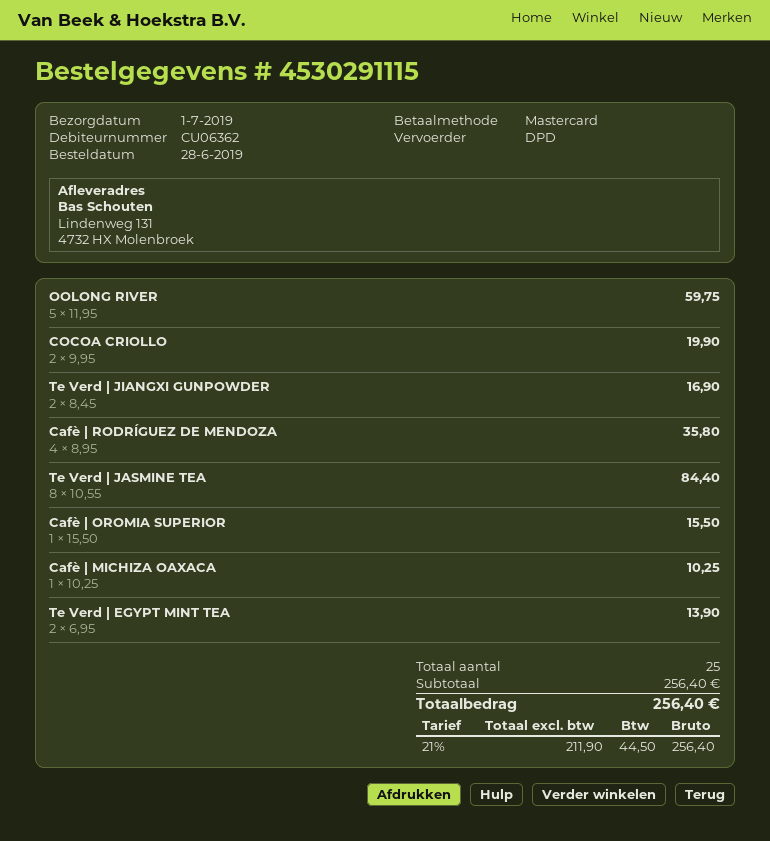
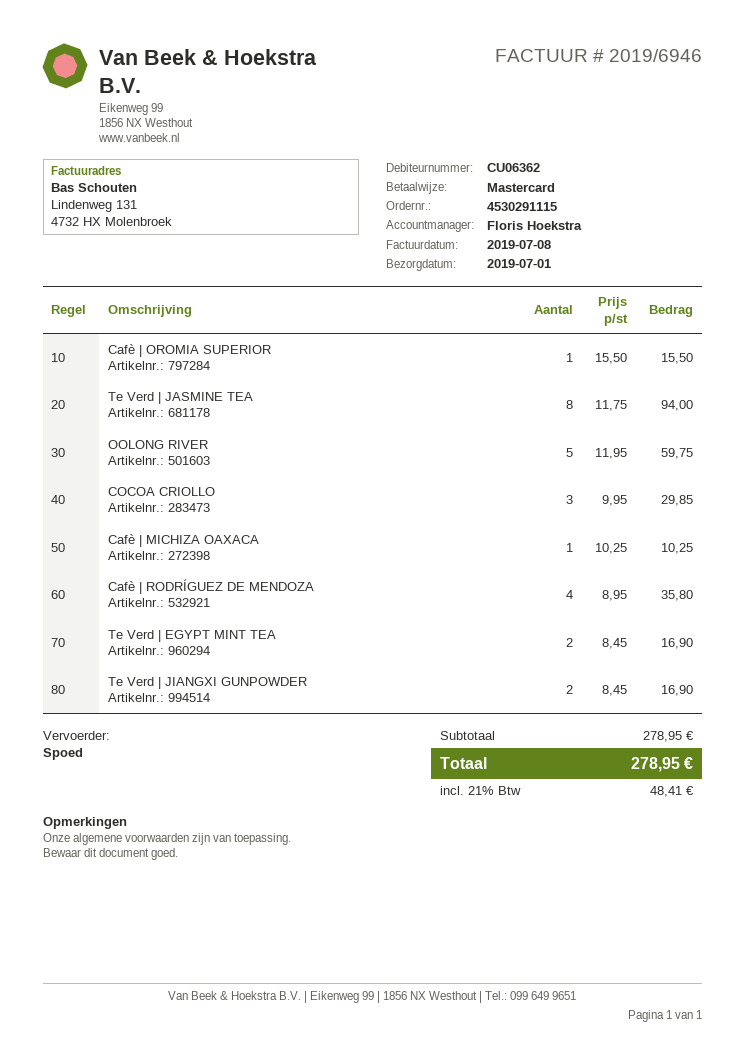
shipping method: DPD -> express
COCOA CRIOLLO: 2 x 9.95 = 19.90 -> 3 x 9.95 = 29.85
Te Verd | JASMINE TEA: 8 x 10.55 = 84.40 -> 8 x 11.75 = 94.00
Te Verd | EGYPT MINT TEA: 2 x 6.95 = 13.90 -> 2 x 8.45 = 16.90
subtotal: 256.40 -> 278.95
tax: 21% = 44.50 -> 21% = 48.41
total: 256.40 -> 278.95

